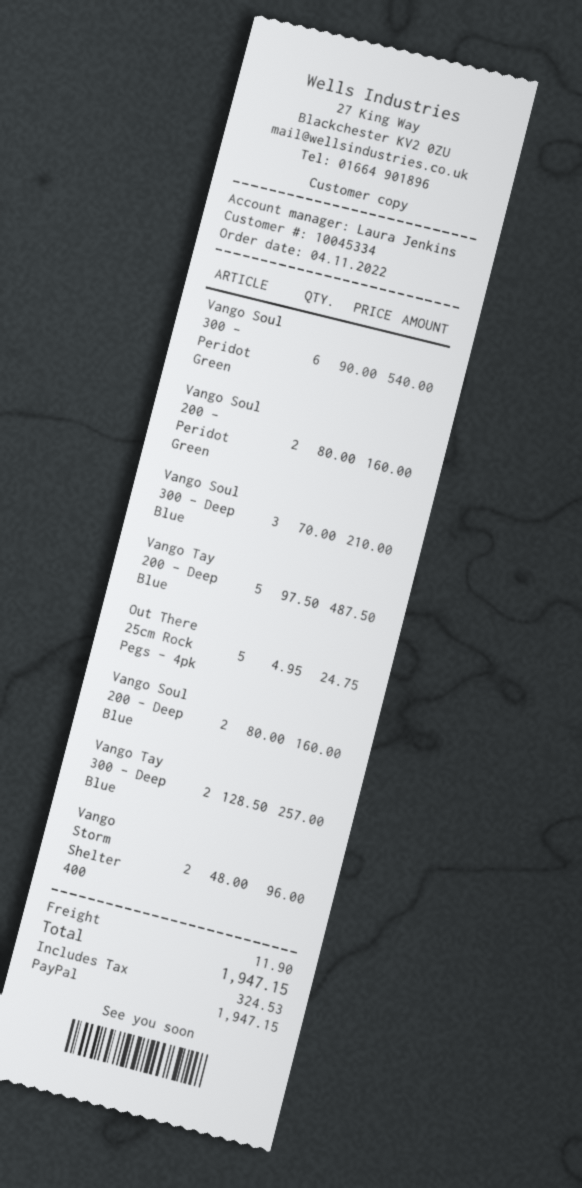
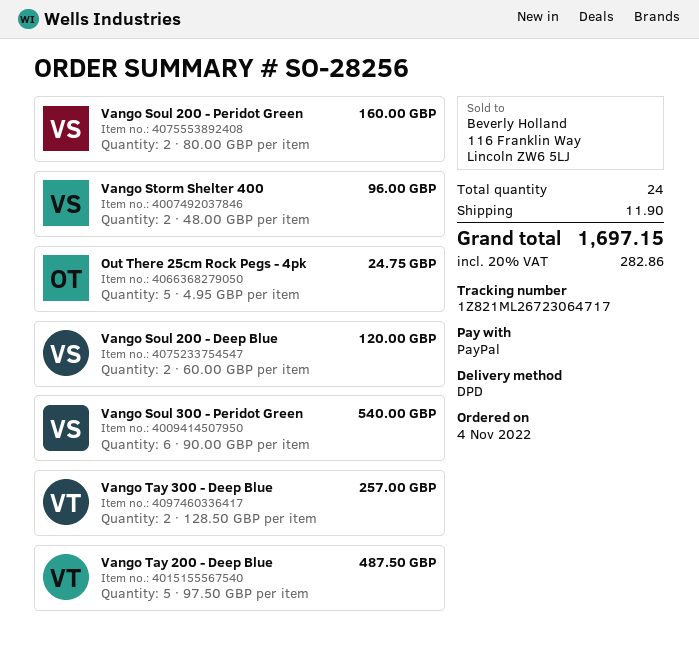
Vango Soul 300 - Deep Blue: 3 x 70.00 = 210.00 -> none
Vango Soul 200 - Deep Blue: 2 x 80.00 = 160.00 -> 2 x 60.00 = 120.00
tax: 324.53 -> 282.86
total: 1947.15 -> 1697.15

